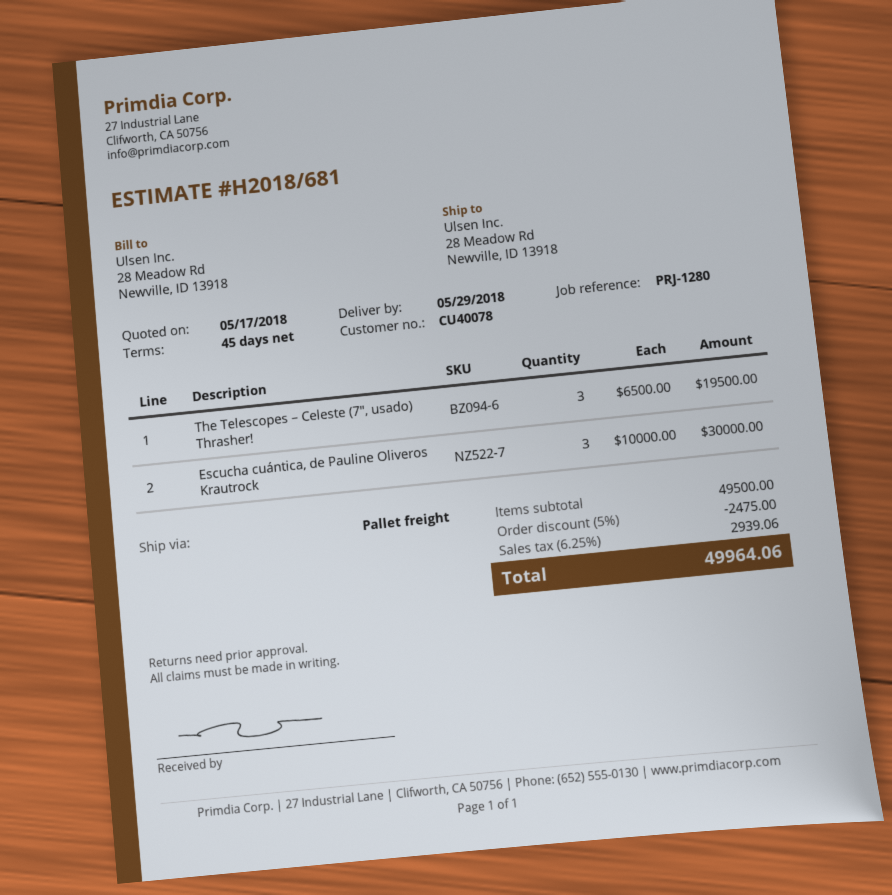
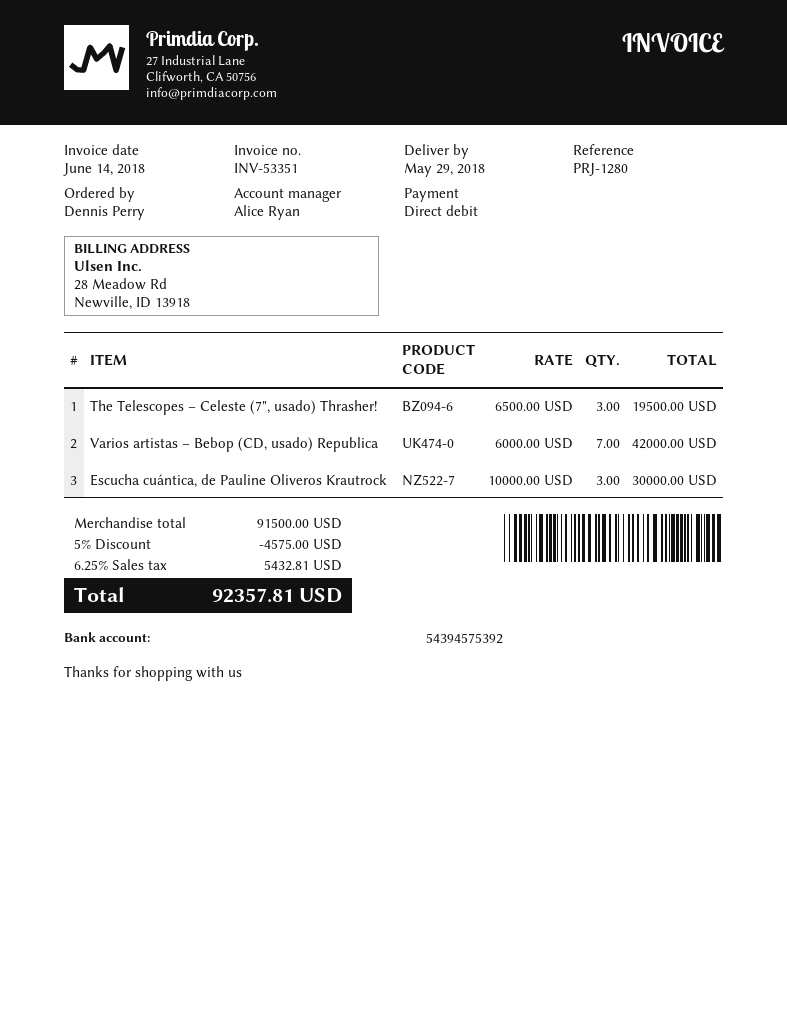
Varios artistas – Bebop (CD, usado) Republica: none -> 7 x 6000.00 = 42000.00
subtotal: 49500.00 -> 91500.00
discount: 5% = 2475.00 -> 5% = 4575.00
tax: 6.25% = 2939.06 -> 6.25% = 5432.81
total: 49964.06 -> 92357.81

